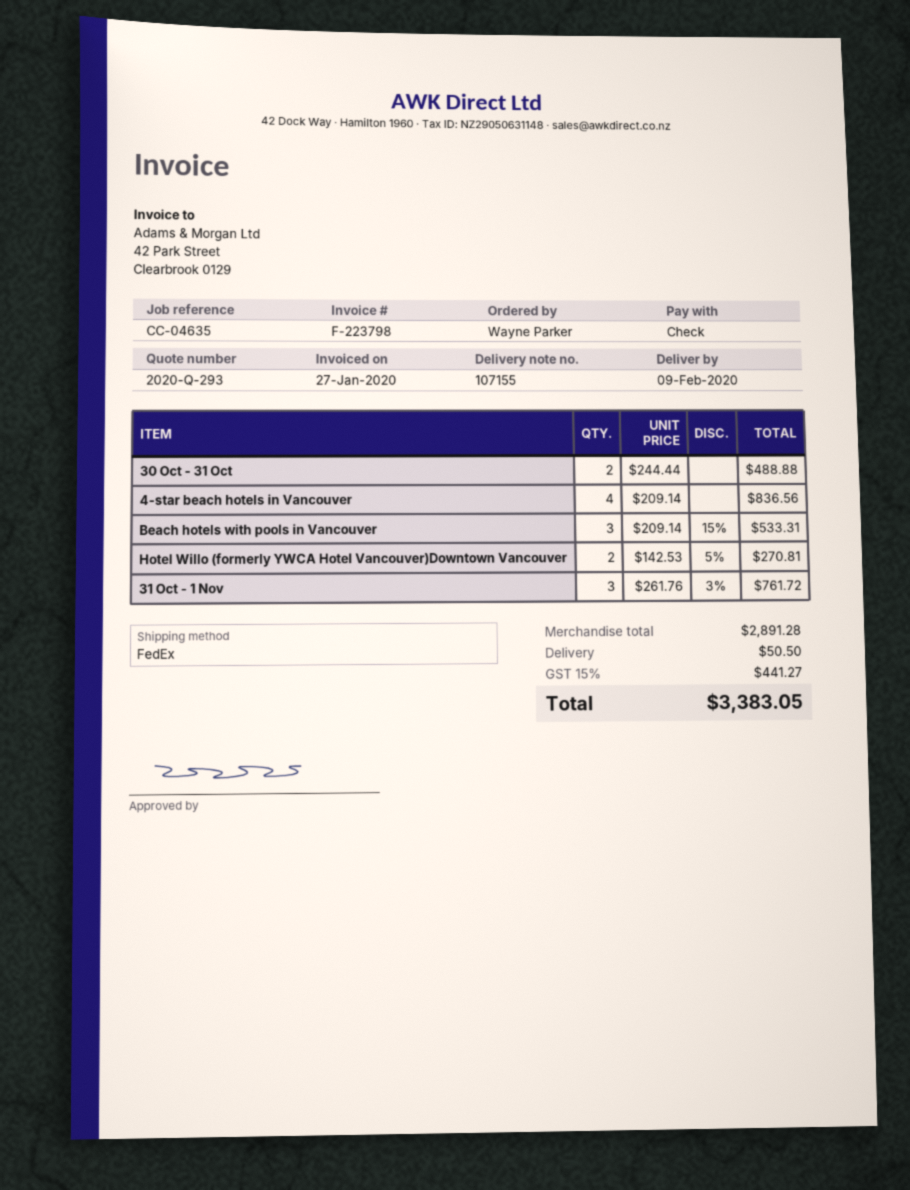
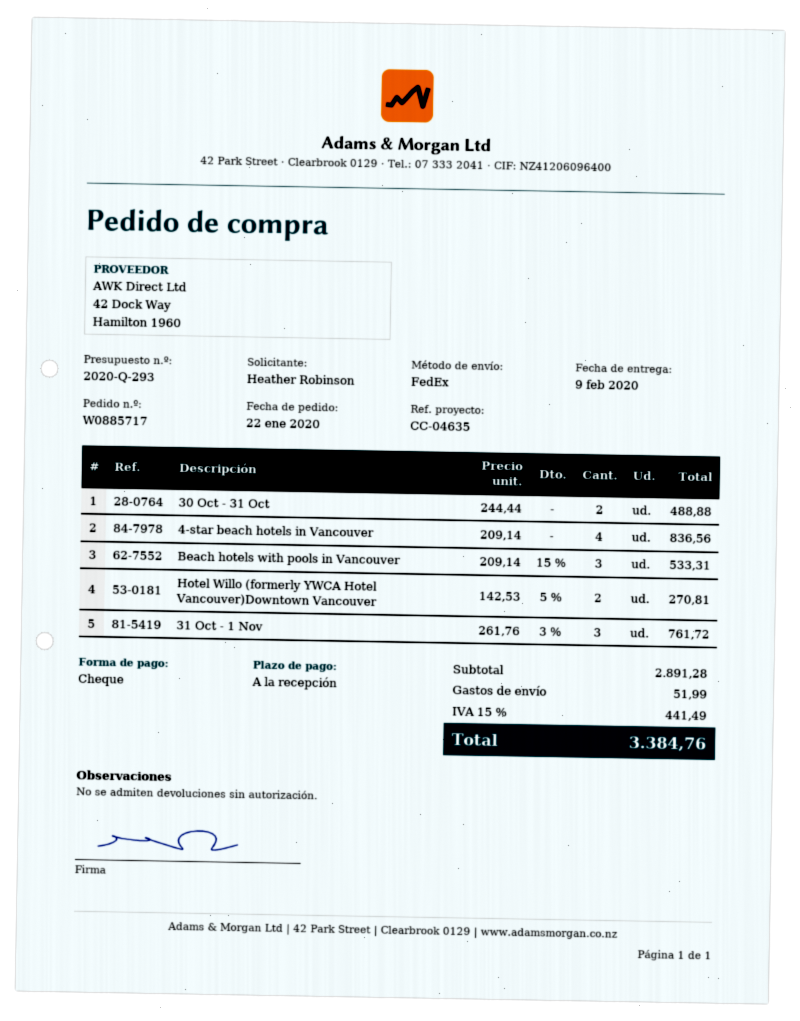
ordered by: Wayne Parker -> Heather Robinson
shipping: 50.50 -> 51.99
tax: 15% = 441.27 -> 15% = 441.49
total: 3383.05 -> 3384.76

